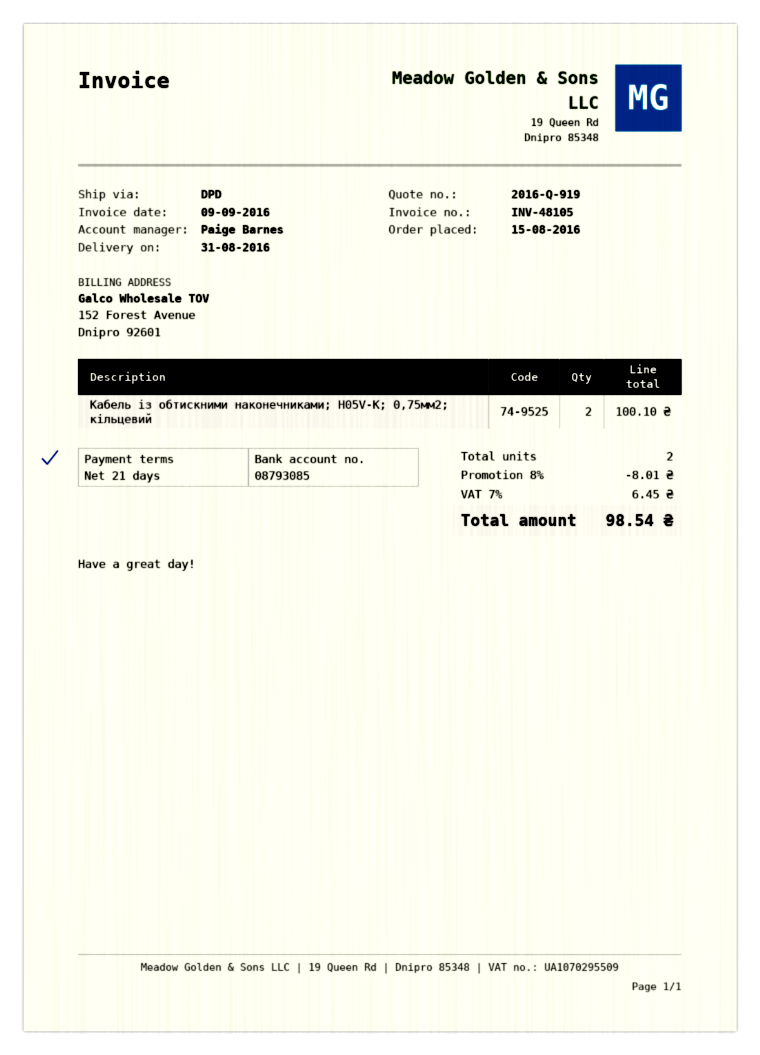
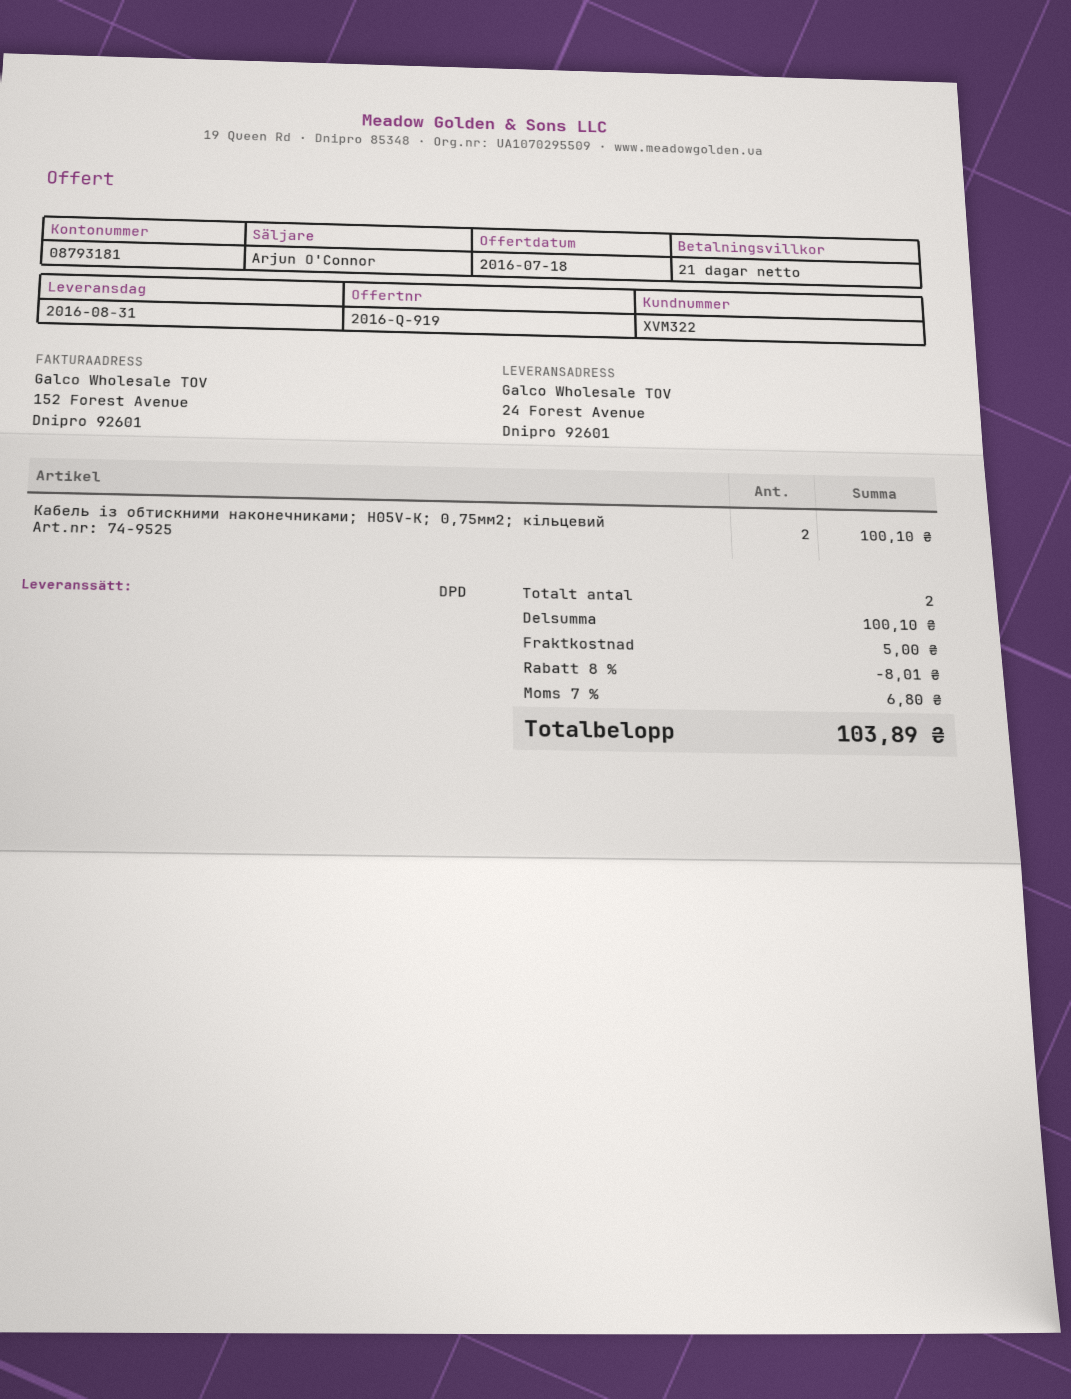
sales rep: Paige Barnes -> Arjun O'Connor
bank account: 08793085 -> 08793181
shipping: none -> 5.00
tax: 7% = 6.45 -> 7% = 6.80
total: 98.54 -> 103.89

